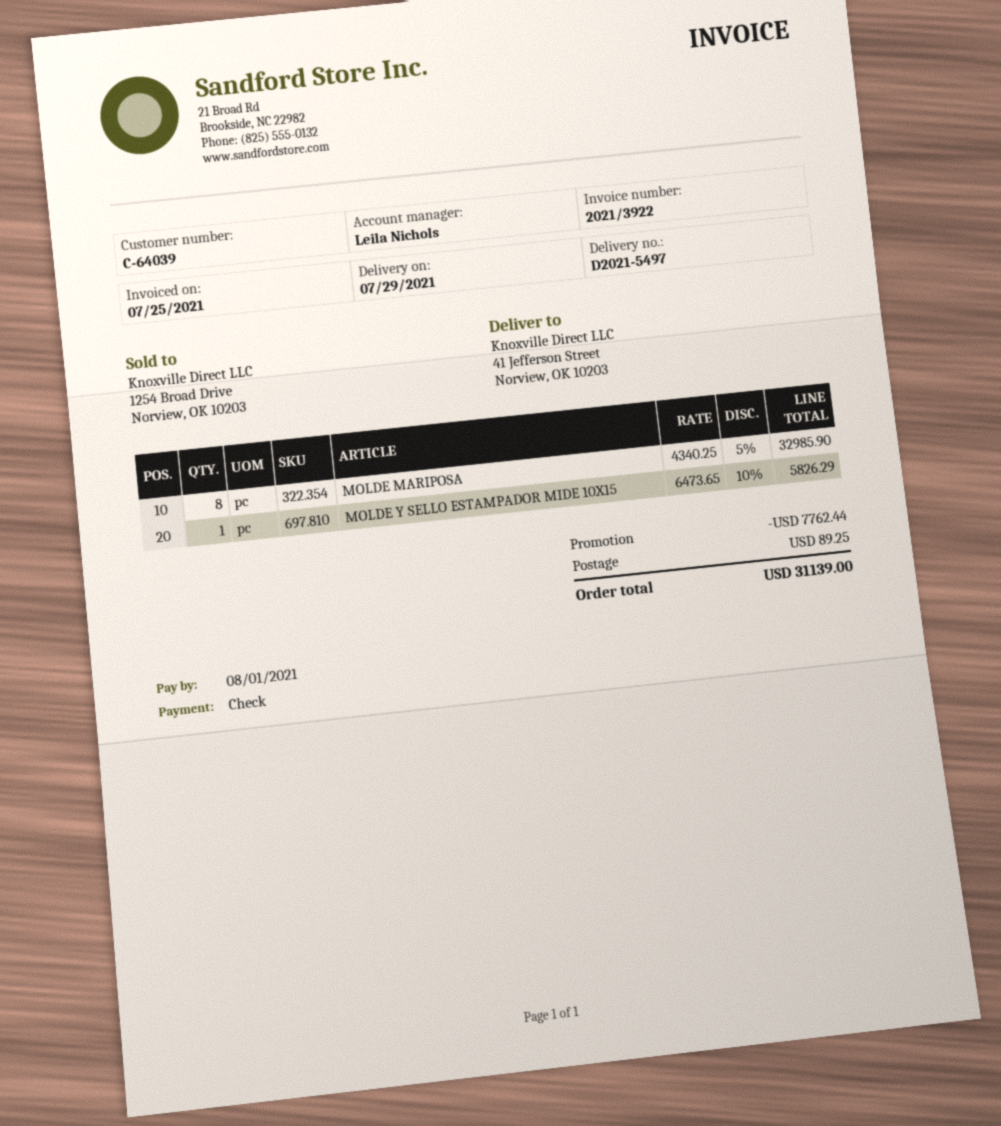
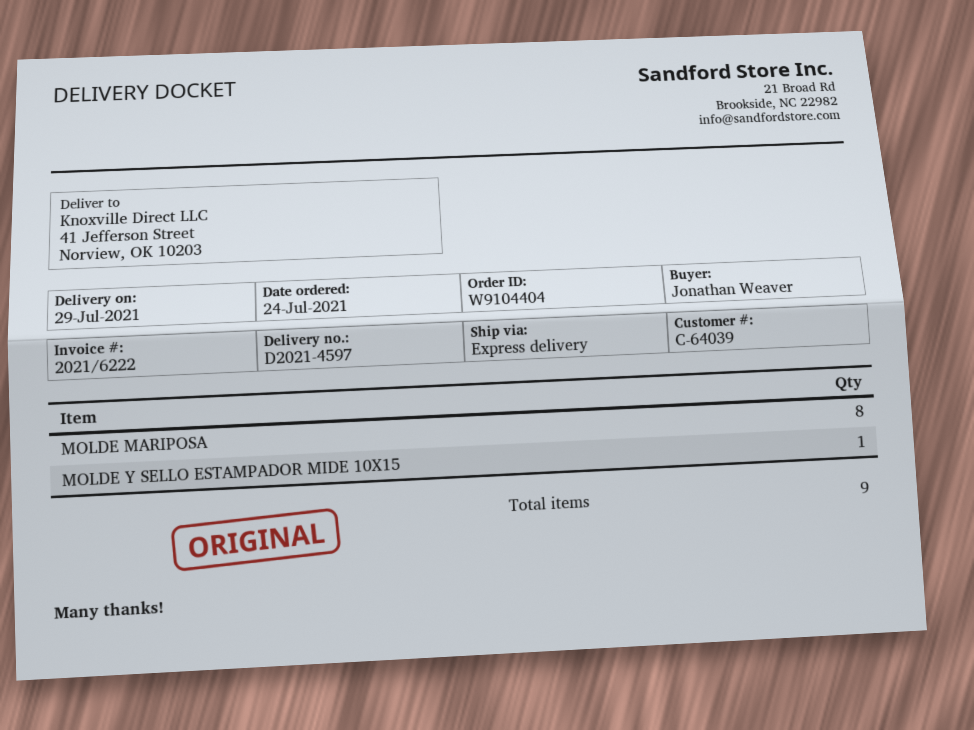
delivery note number: D2021-5497 -> D2021-4597
invoice number: 2021/3922 -> 2021/6222

